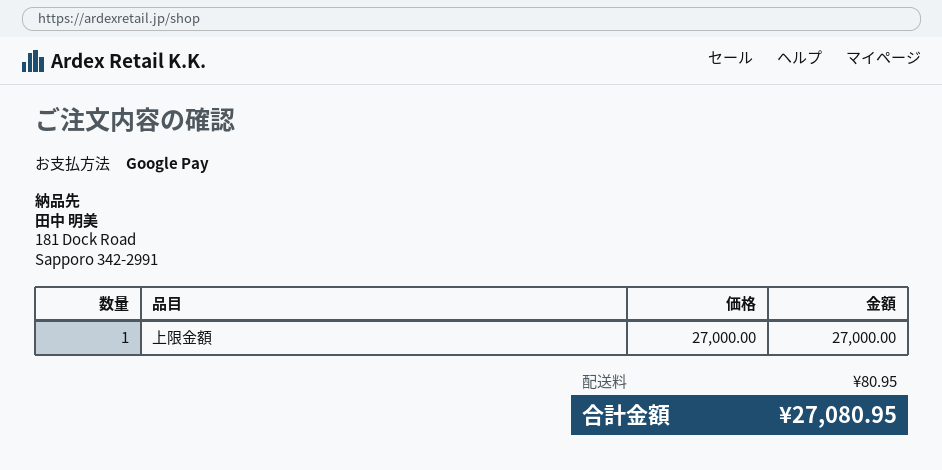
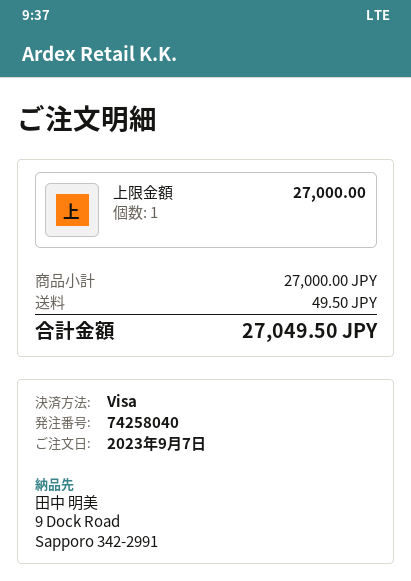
payment method: Google Pay -> Visa
ship to: 181 Dock Road, Sapporo 342-2991 -> 9 Dock Road, Sapporo 342-2991
shipping: 80.95 -> 49.50
total: 27080.95 -> 27049.50

